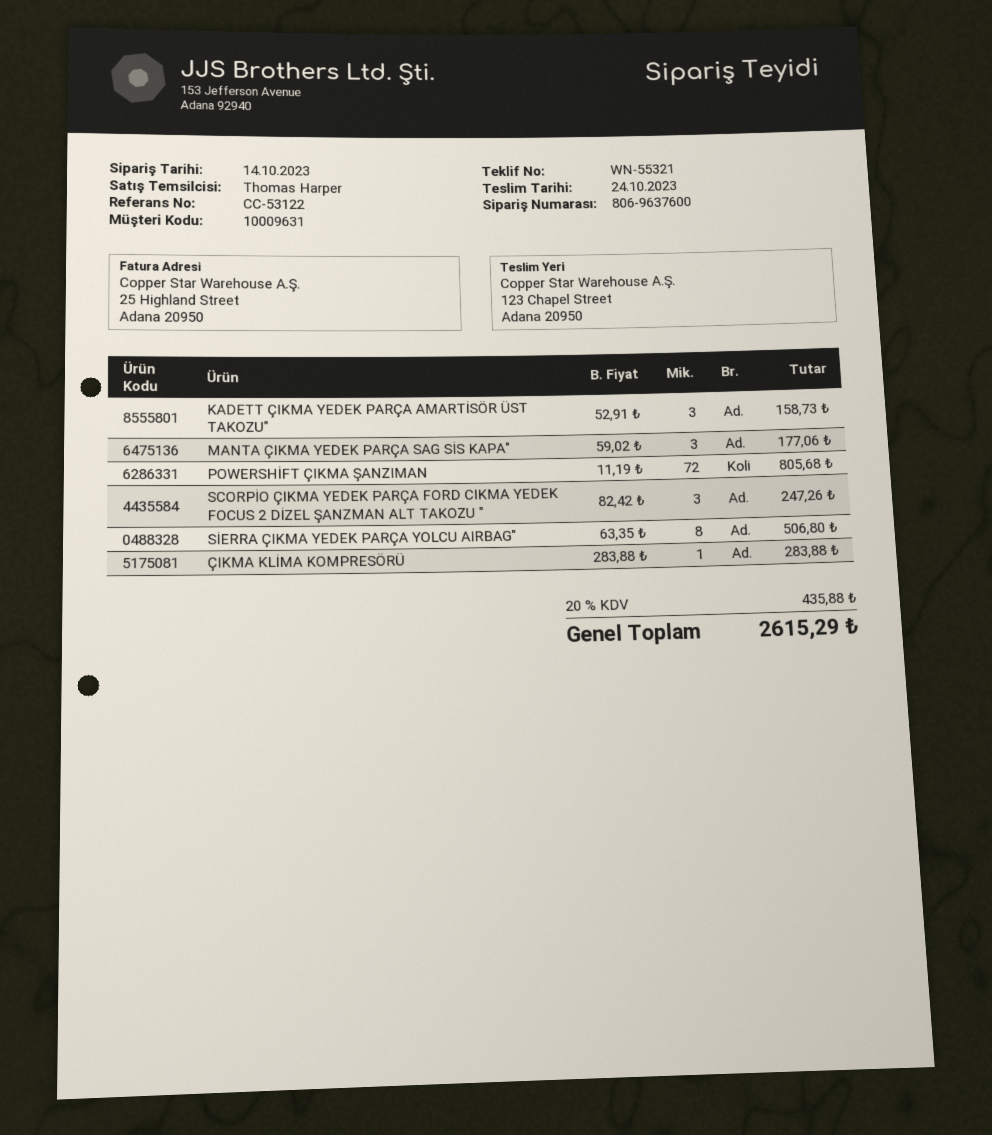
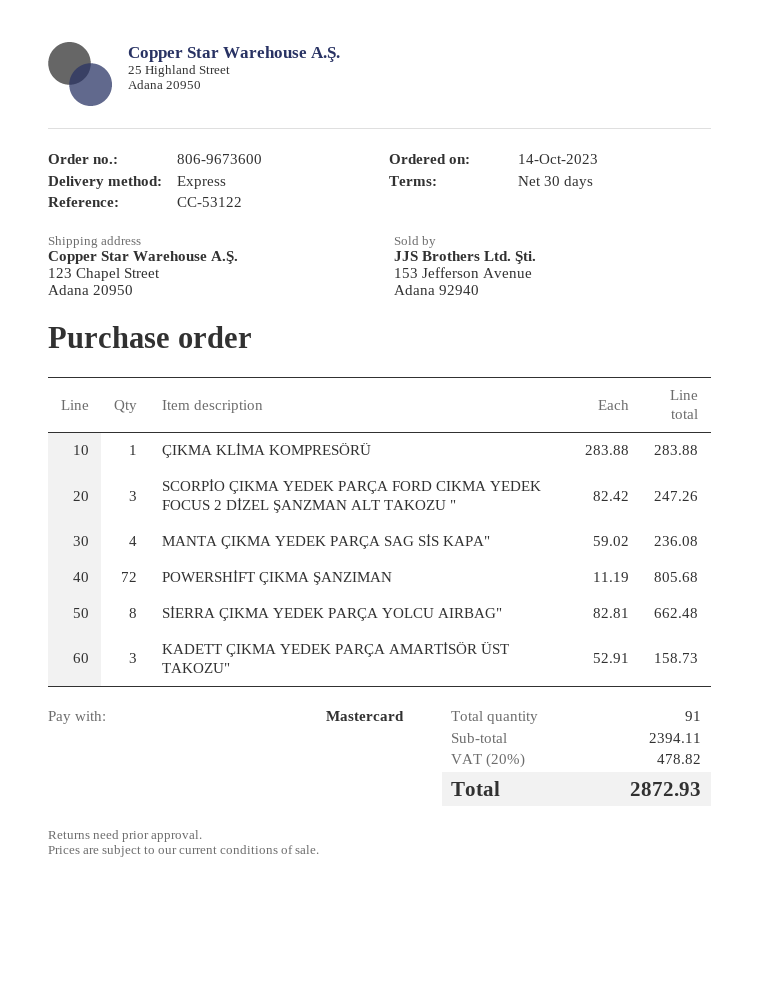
order number: 806-9637600 -> 806-9673600
MANTA ÇIKMA YEDEK PARÇA SAG SİS KAPA": 3 x 59.02 = 177.06 -> 4 x 59.02 = 236.08
SİERRA ÇIKMA YEDEK PARÇA YOLCU AIRBAG": 8 x 63.35 = 506.80 -> 8 x 82.81 = 662.48
tax: 20% = 435.88 -> 20% = 478.82
total: 2615.29 -> 2872.93

